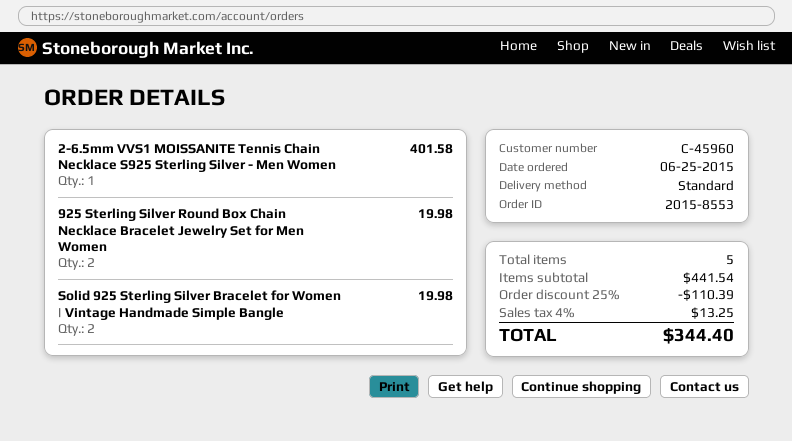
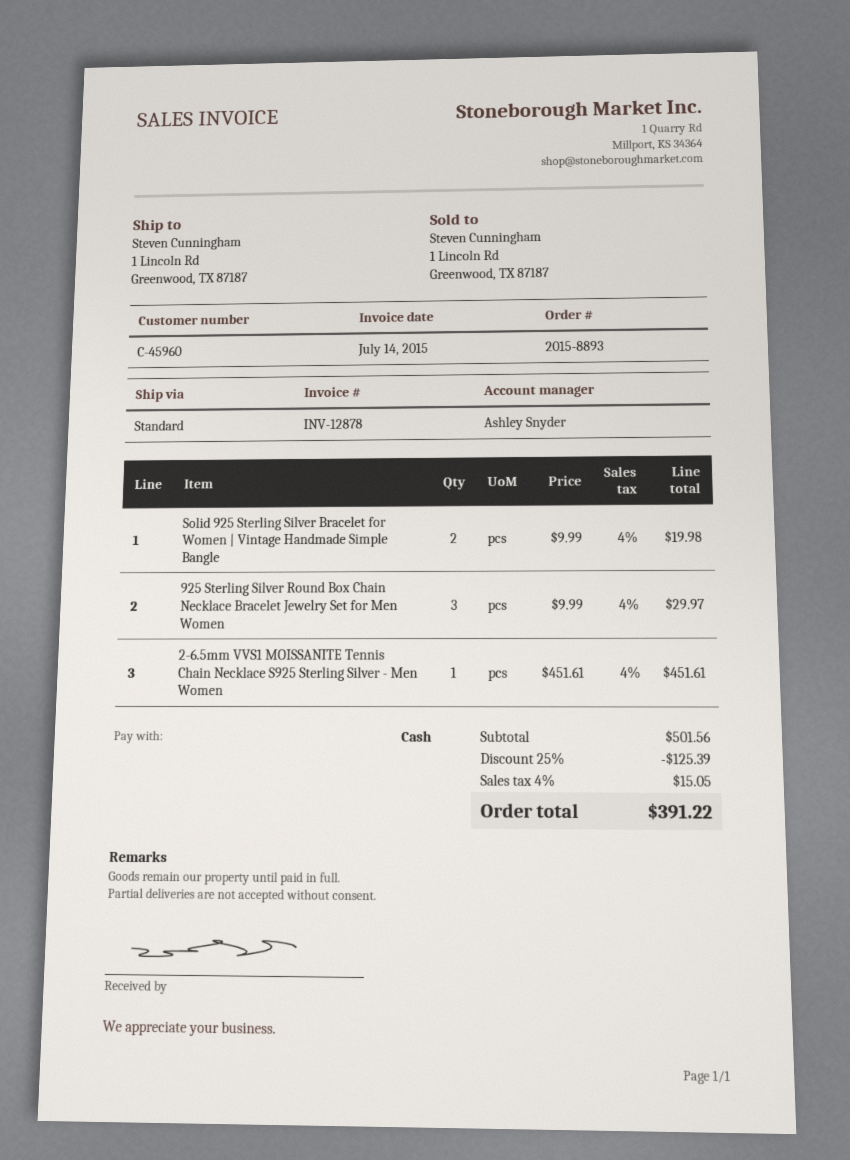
order number: 2015-8553 -> 2015-8893
2-6.5mm VVS1 MOISSANITE Tennis Chain Necklace S925 Sterling Silver - Men Women: 1 for 401.58 -> 1 for 451.61
925 Sterling Silver Round Box Chain Necklace Bracelet Jewelry Set for Men Women: 2 for 19.98 -> 3 for 29.97
subtotal: 441.54 -> 501.56
discount: 25% = 110.39 -> 25% = 125.39
tax: 4% = 13.25 -> 4% = 15.05
total: 344.40 -> 391.22

